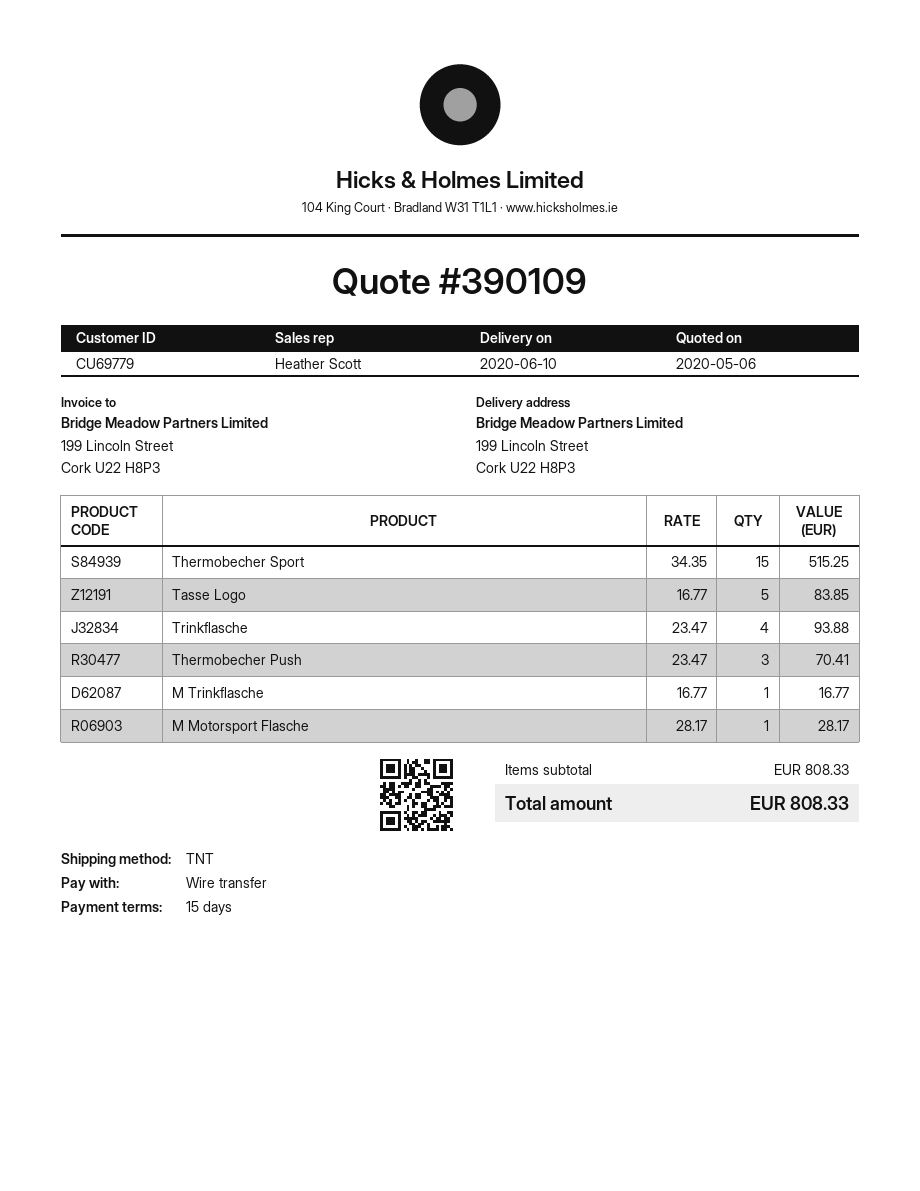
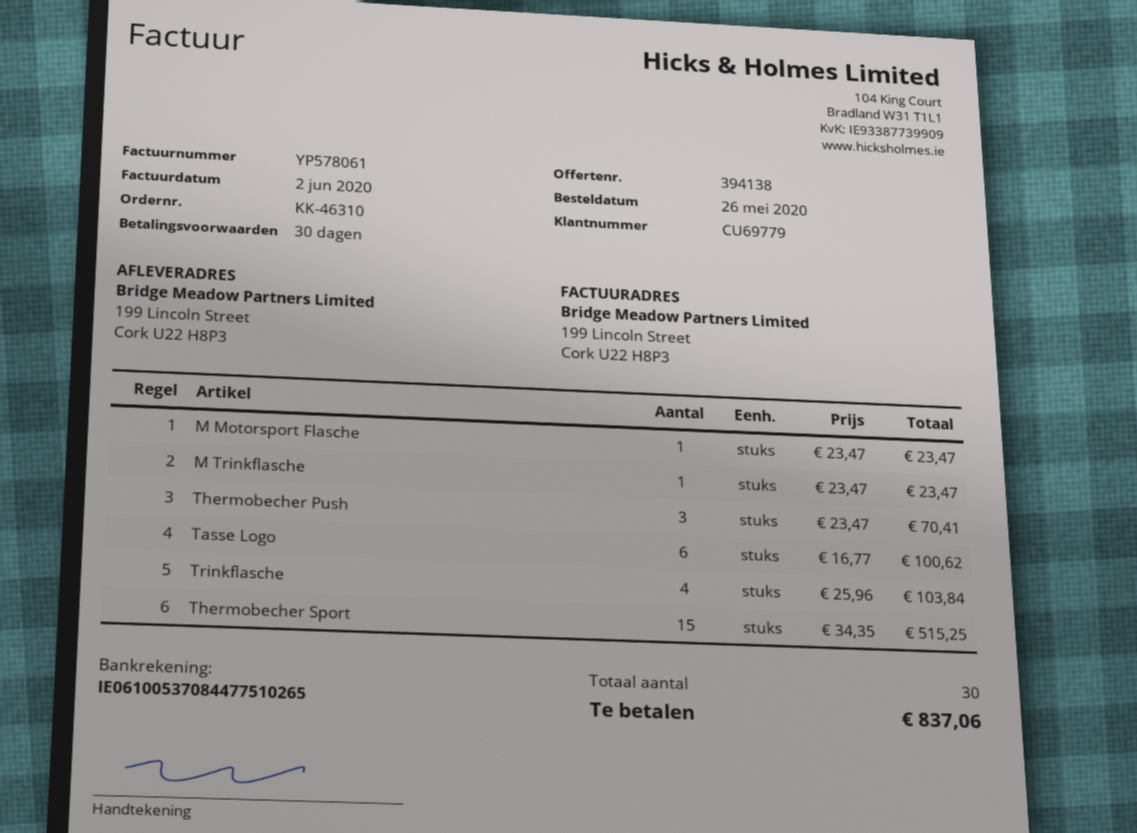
quote number: 390109 -> 394138
payment terms: 15 days -> 30 days
Tasse Logo: 5 x 16.77 = 83.85 -> 6 x 16.77 = 100.62
Trinkflasche: 4 x 23.47 = 93.88 -> 4 x 25.96 = 103.84
M Trinkflasche: 1 x 16.77 = 16.77 -> 1 x 23.47 = 23.47
M Motorsport Flasche: 1 x 28.17 = 28.17 -> 1 x 23.47 = 23.47
total: 808.33 -> 837.06

